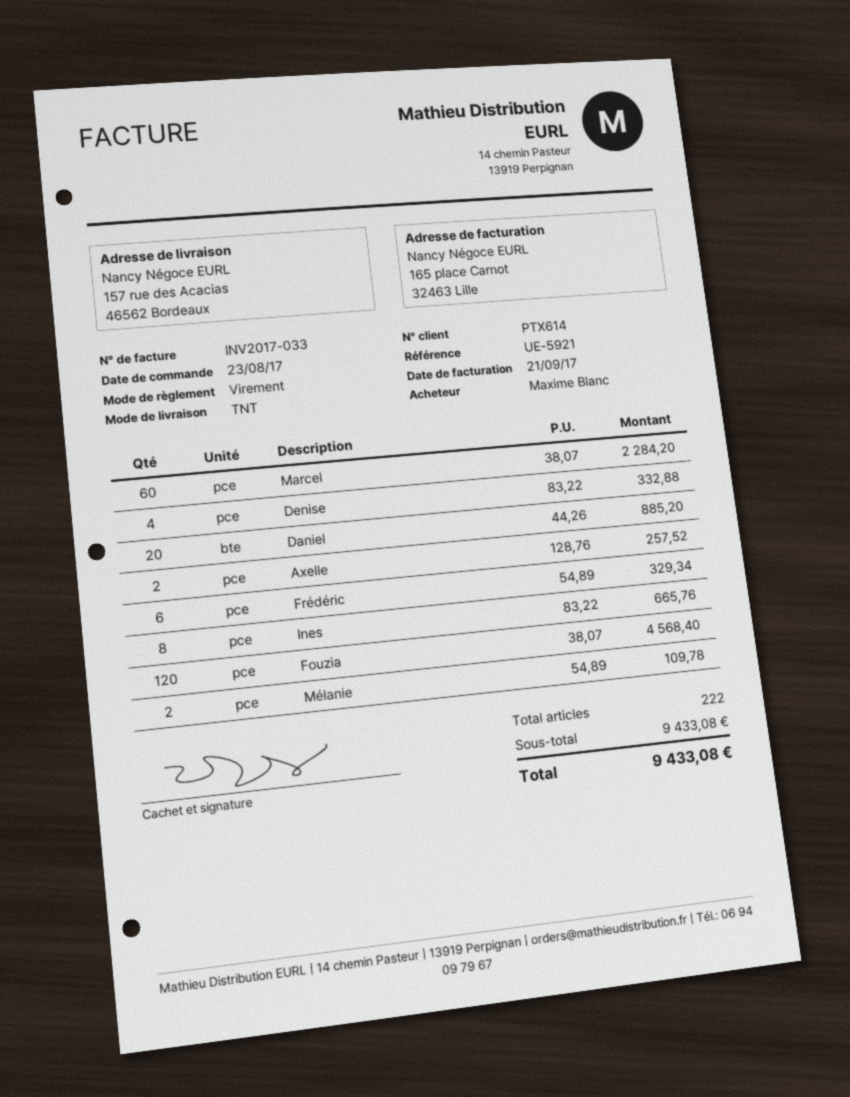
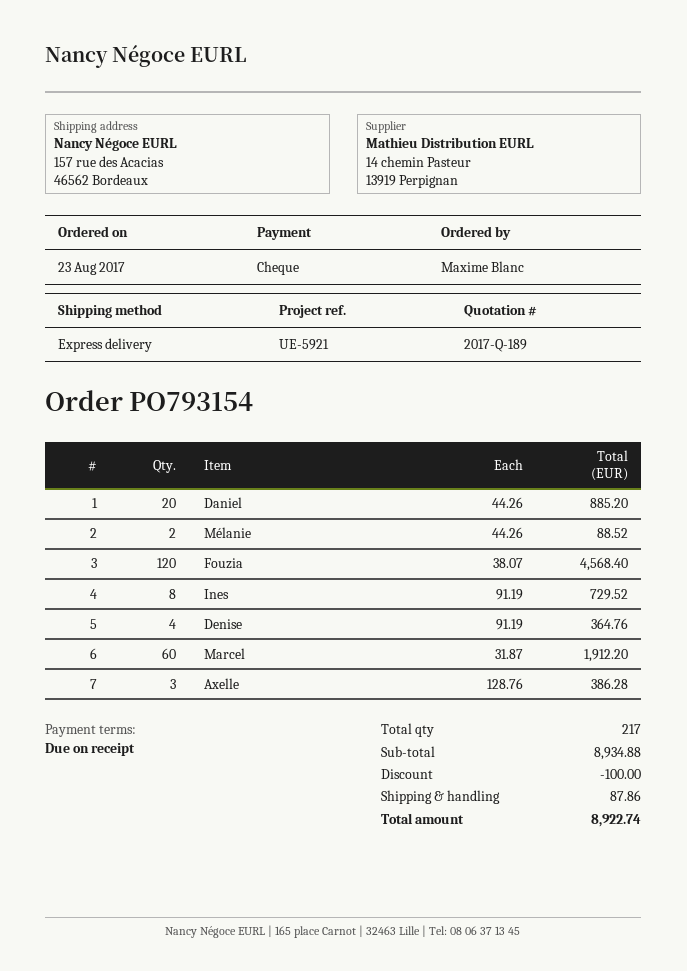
payment method: bank transfer -> cheque
shipping method: TNT -> express
Marcel: 60 x 38.07 = 2284.20 -> 60 x 31.87 = 1912.20
Denise: 4 x 83.22 = 332.88 -> 4 x 91.19 = 364.76
Axelle: 2 x 128.76 = 257.52 -> 3 x 128.76 = 386.28
Frédéric: 6 x 54.89 = 329.34 -> none
Ines: 8 x 83.22 = 665.76 -> 8 x 91.19 = 729.52
Mélanie: 2 x 54.89 = 109.78 -> 2 x 44.26 = 88.52
total quantity: 222 -> 217
subtotal: 9433.08 -> 8934.88
discount: none -> 100.00
shipping: none -> 87.86
total: 9433.08 -> 8922.74

